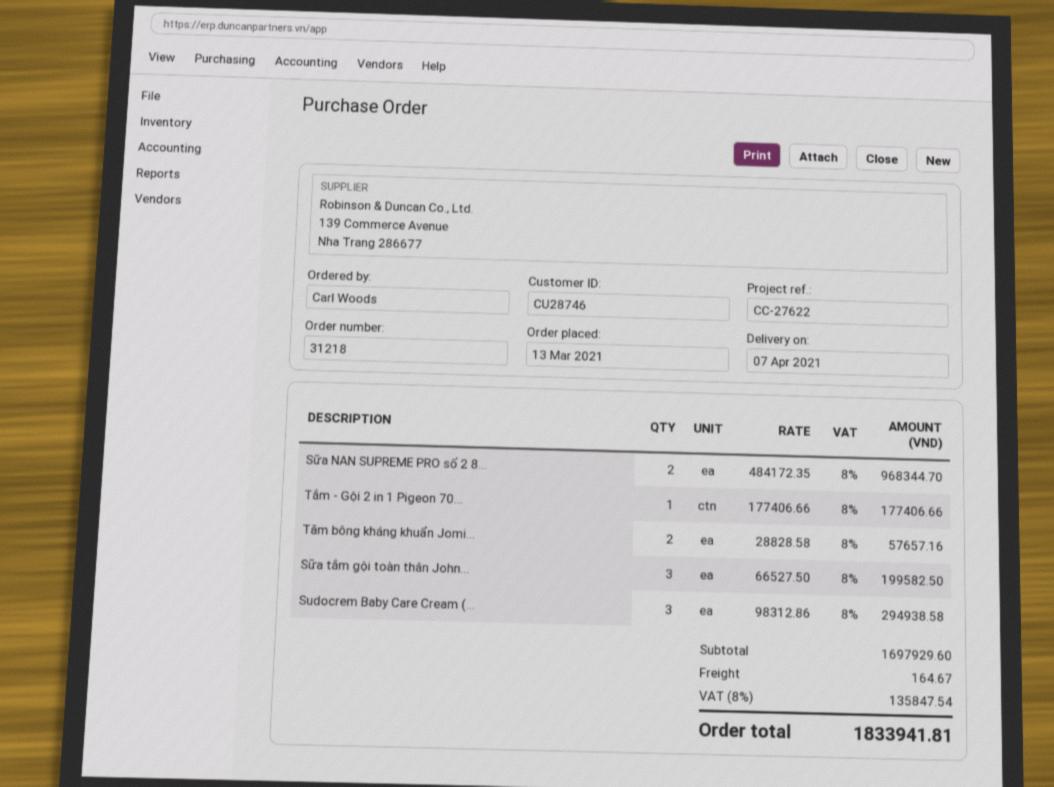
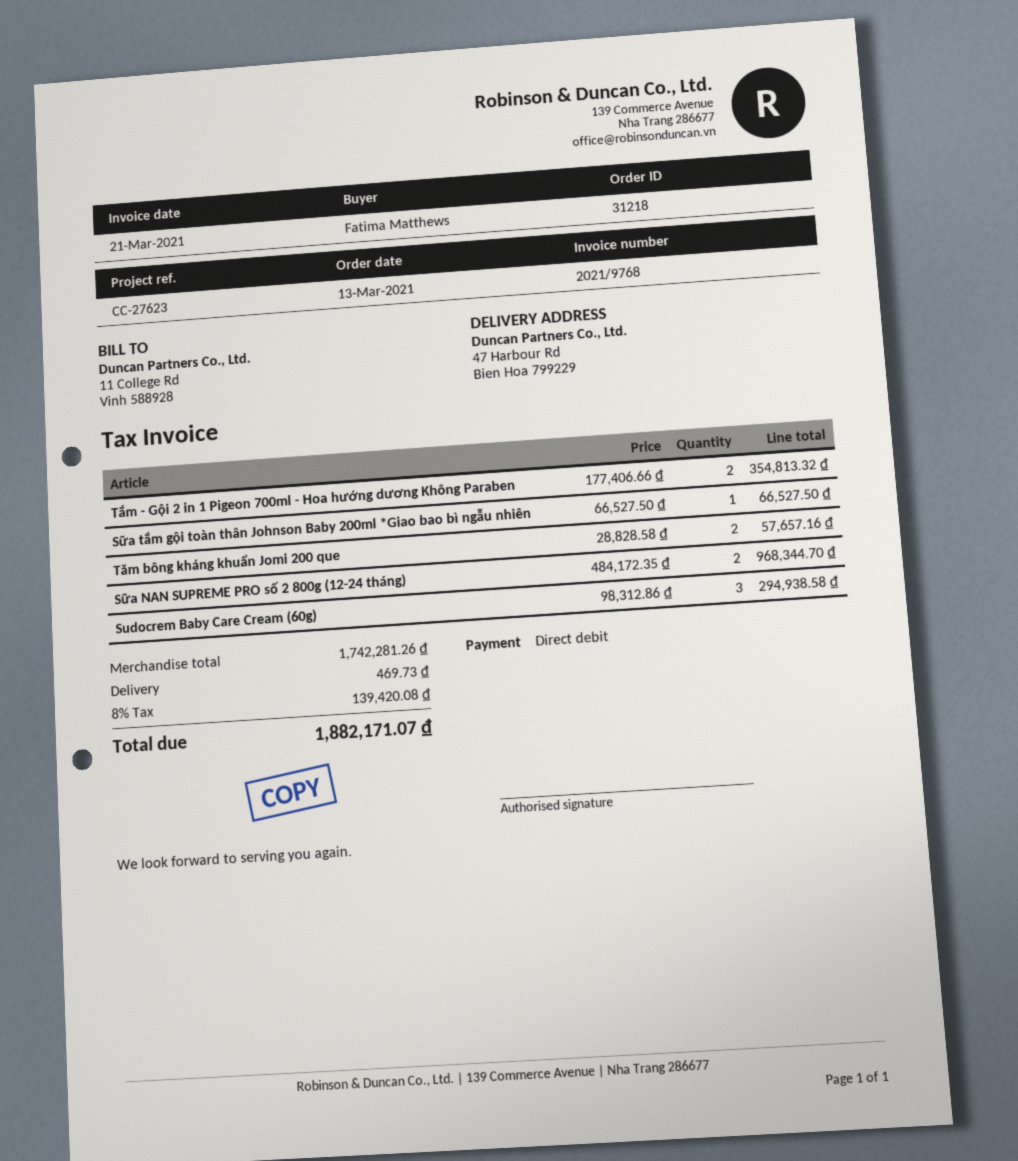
reference: CC-27622 -> CC-27623
ordered by: Carl Woods -> Fatima Matthews
Tắm - Gội 2 in 1 Pigeon 70...: 1 x 177406.66 = 177406.66 -> 2 x 177406.66 = 354813.32
Sữa tắm gội toàn thân John...: 3 x 66527.50 = 199582.50 -> 1 x 66527.50 = 66527.50
subtotal: 1697929.60 -> 1742281.26
shipping: 164.67 -> 469.73
tax: 8% = 135847.54 -> 8% = 139420.08
total: 1833941.81 -> 1882171.07

